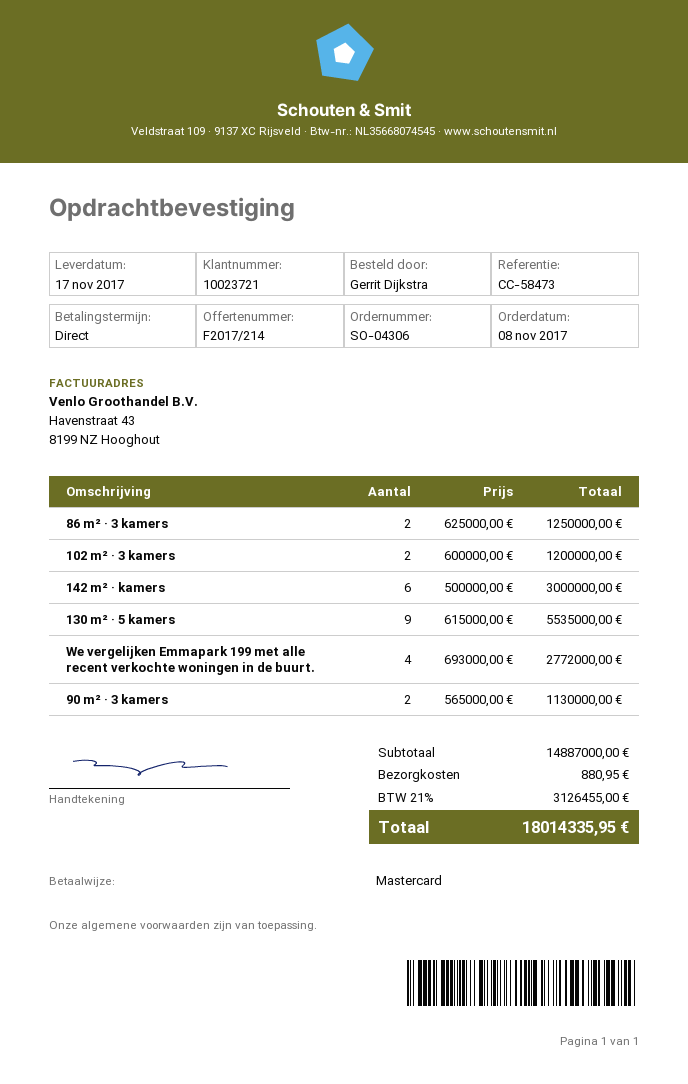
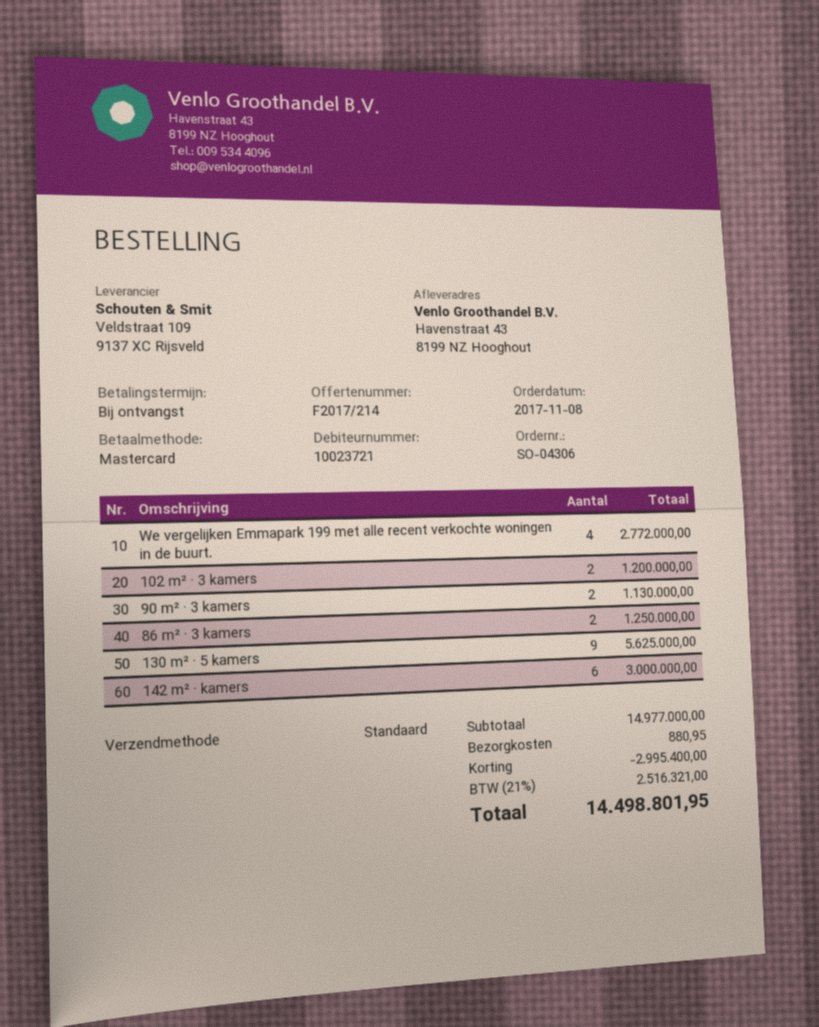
130 m² · 5 kamers: 9 for 5535000.00 -> 9 for 5625000.00
subtotal: 14887000.00 -> 14977000.00
discount: none -> 2995400.00
tax: 21% = 3126455.00 -> 21% = 2516321.00
total: 18014335.95 -> 14498801.95

